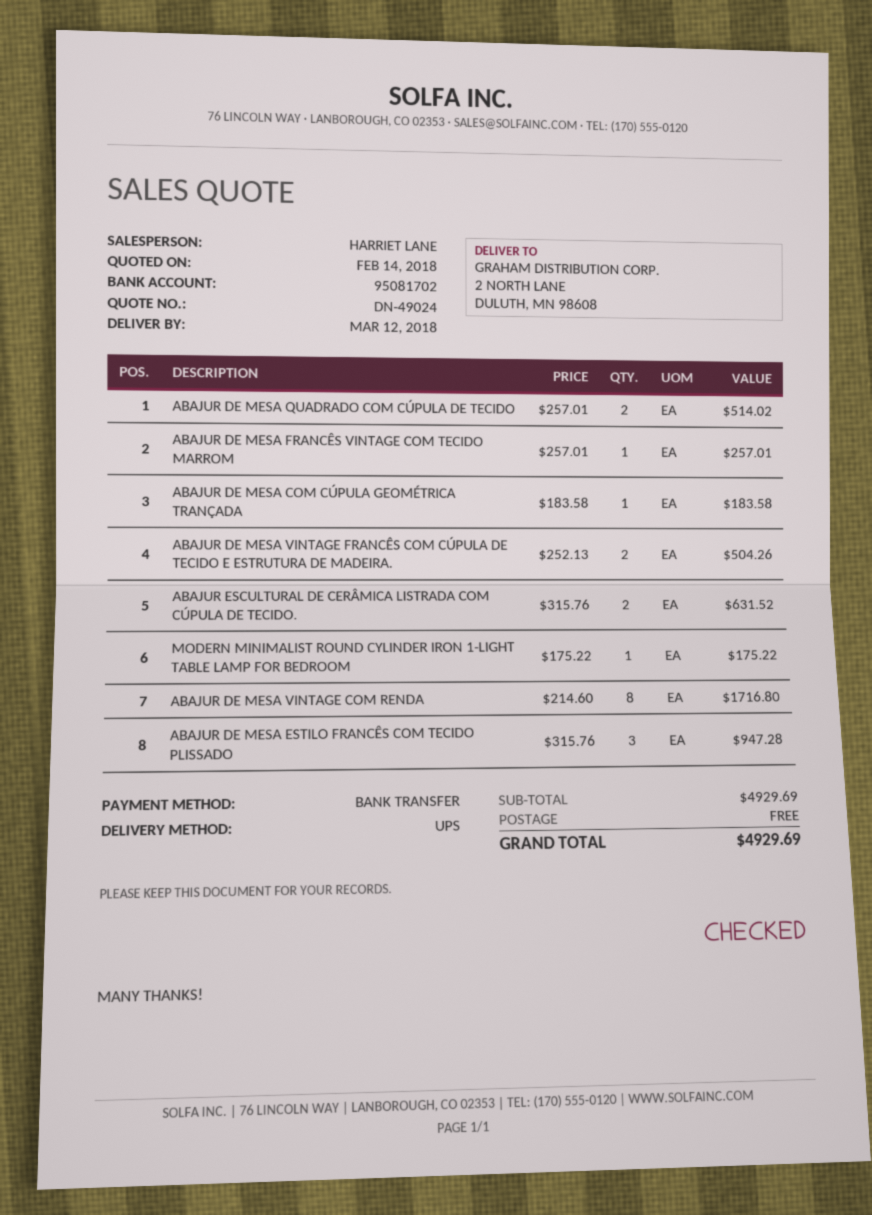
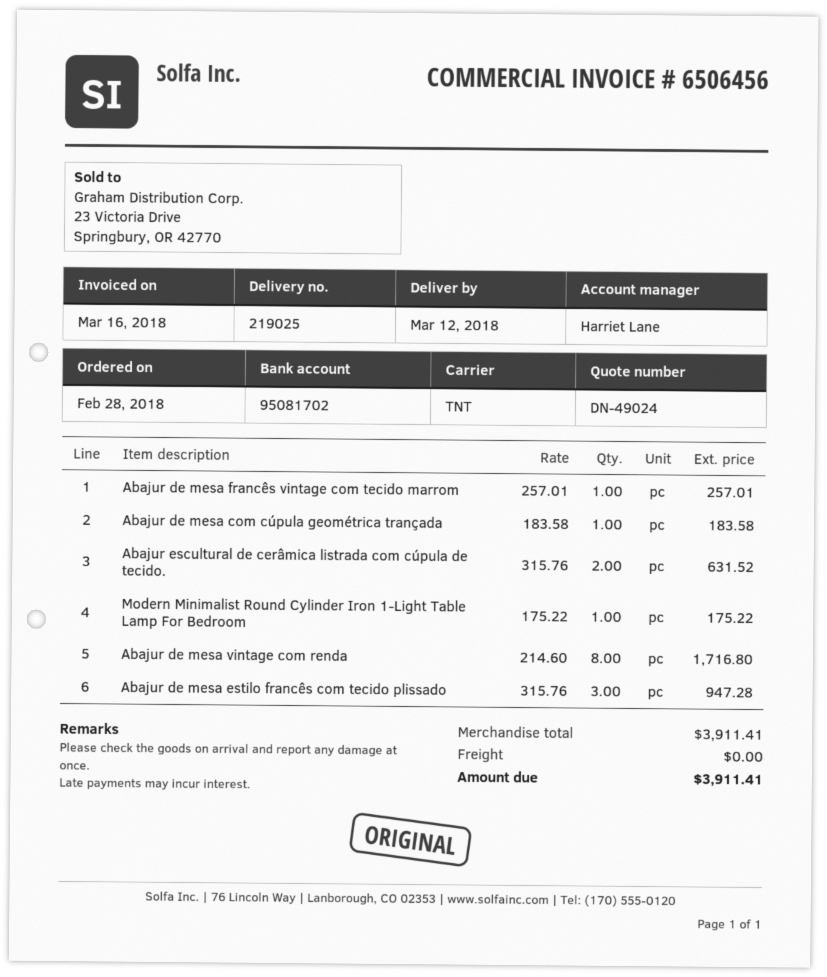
shipping method: UPS -> TNT
ABAJUR DE MESA QUADRADO COM CÚPULA DE TECIDO: 2 x 257.01 = 514.02 -> none
ABAJUR DE MESA VINTAGE FRANCÊS COM CÚPULA DE TECIDO E ESTRUTURA DE MADEIRA.: 2 x 252.13 = 504.26 -> none
subtotal: 4929.69 -> 3911.41
total: 4929.69 -> 3911.41

